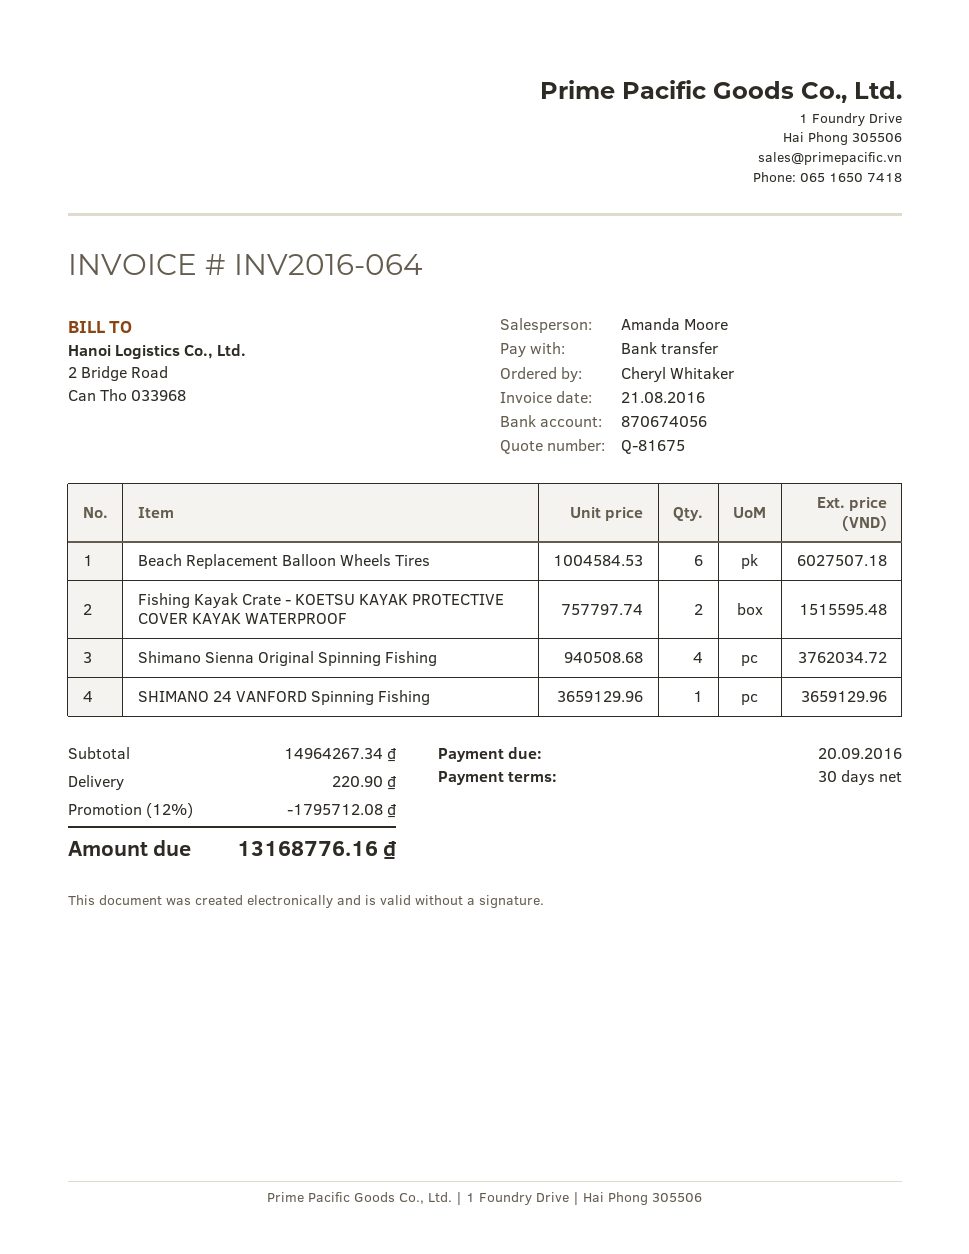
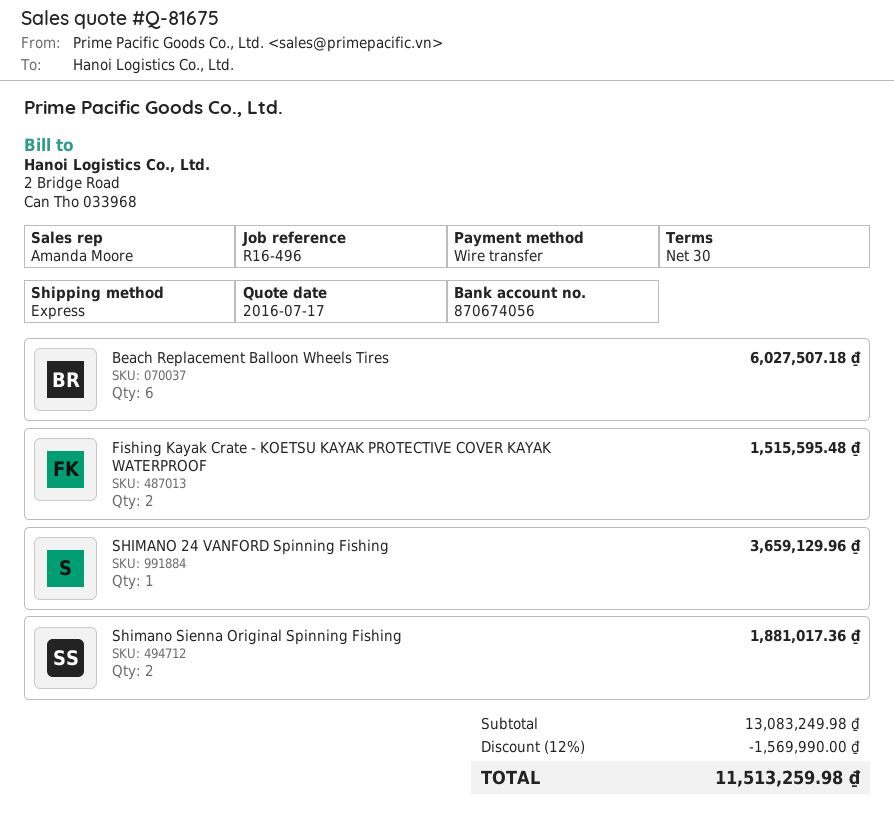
Shimano Sienna Original Spinning Fishing: 4 for 3762034.72 -> 2 for 1881017.36
subtotal: 14964267.34 -> 13083249.98
discount: 12% = 1795712.08 -> 12% = 1569990.00
shipping: 220.90 -> none
total: 13168776.16 -> 11513259.98

